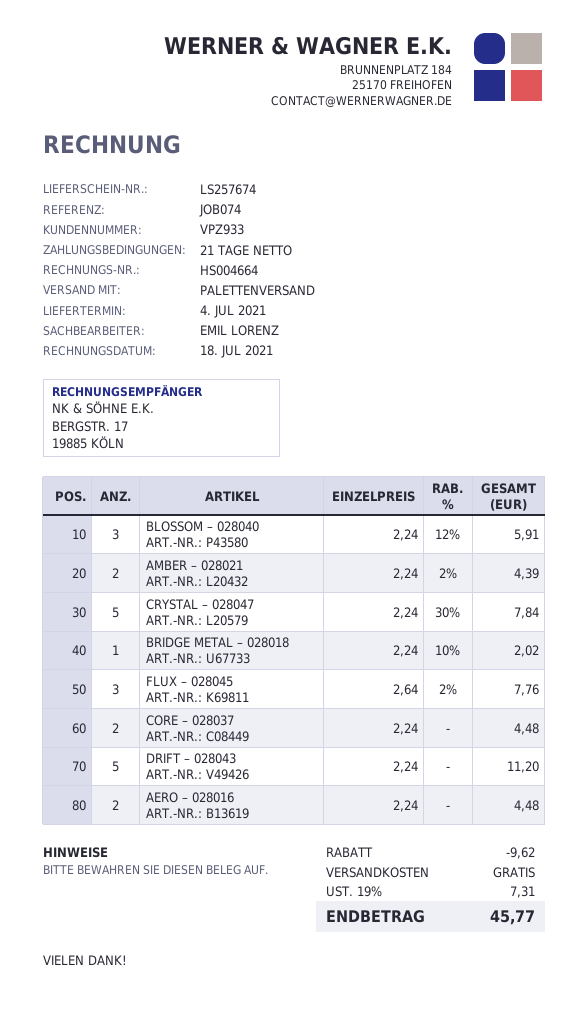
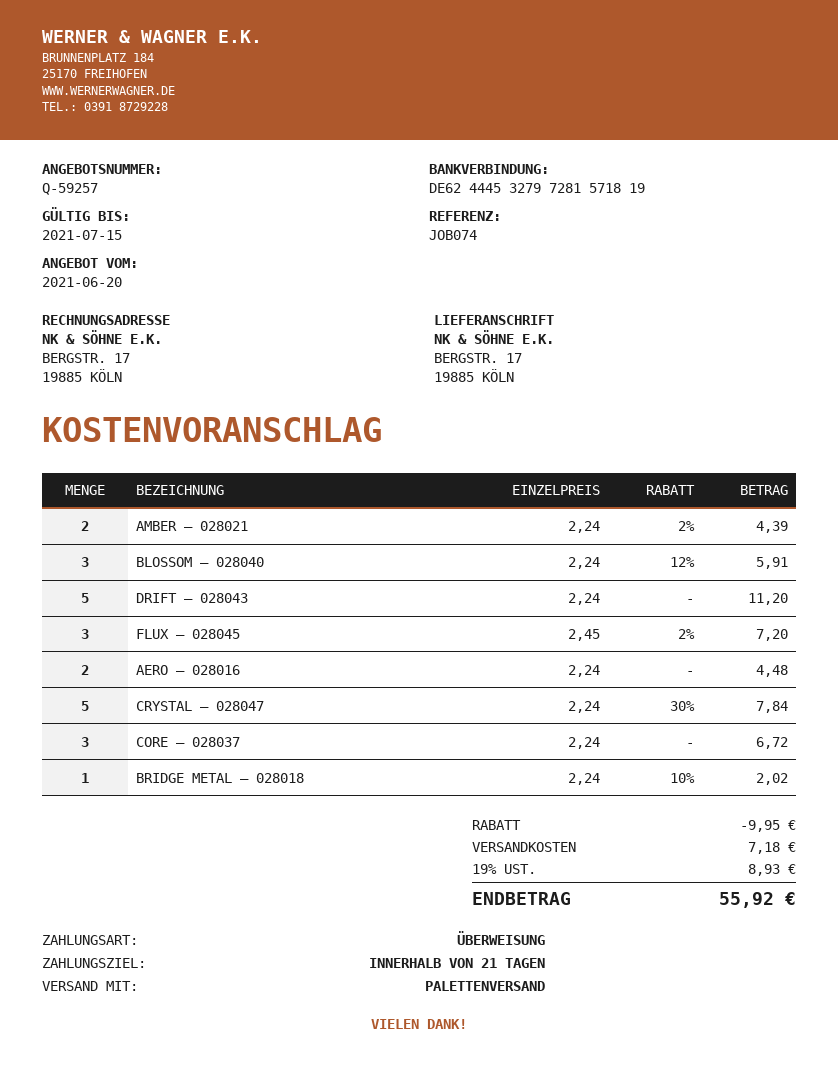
FLUX – 028045: 3 x 2.64 - 2% = 7.76 -> 3 x 2.45 - 2% = 7.20
CORE – 028037: 2 x 2.24 = 4.48 -> 3 x 2.24 = 6.72
discount: 9.62 -> 9.95
shipping: 0.00 -> 7.18
tax: 19% = 7.31 -> 19% = 8.93
total: 45.77 -> 55.92

